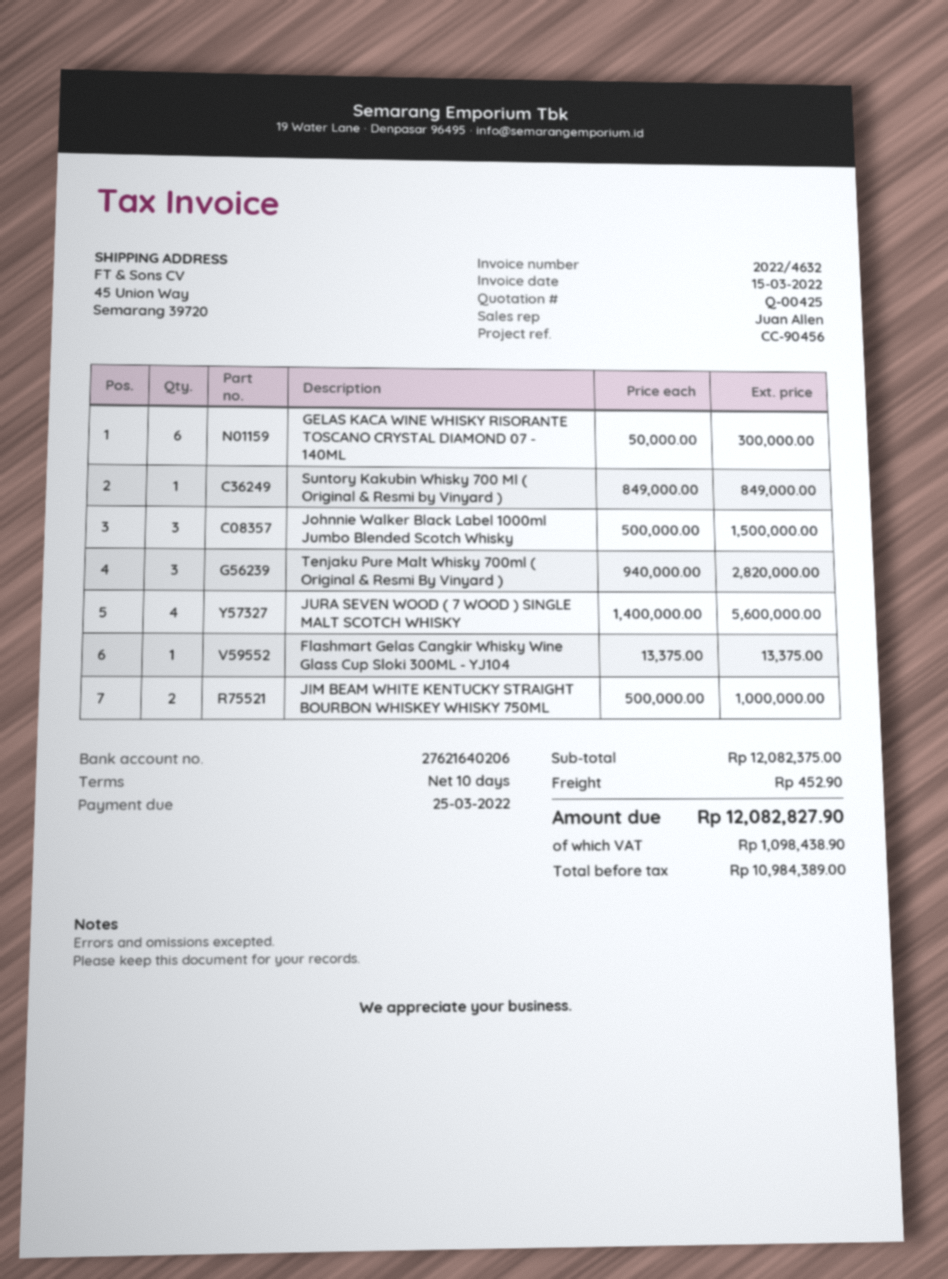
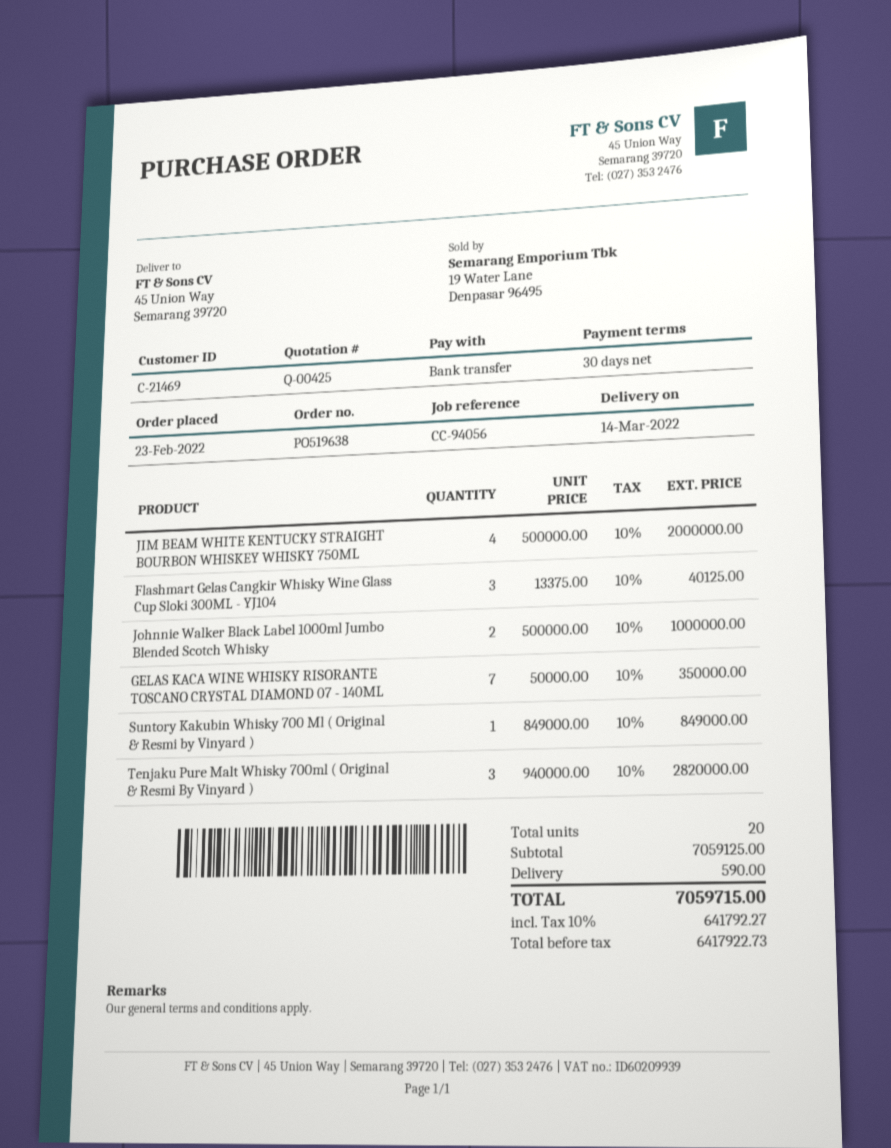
payment terms: 10 days -> 30 days
reference: CC-90456 -> CC-94056
GELAS KACA WINE WHISKY RISORANTE TOSCANO CRYSTAL DIAMOND 07 - 140ML: 6 x 50000.00 = 300000.00 -> 7 x 50000.00 = 350000.00
Johnnie Walker Black Label 1000ml Jumbo Blended Scotch Whisky: 3 x 500000.00 = 1500000.00 -> 2 x 500000.00 = 1000000.00
JURA SEVEN WOOD ( 7 WOOD ) SINGLE MALT SCOTCH WHISKY: 4 x 1400000.00 = 5600000.00 -> none
Flashmart Gelas Cangkir Whisky Wine Glass Cup Sloki 300ML - YJ104: 1 x 13375.00 = 13375.00 -> 3 x 13375.00 = 40125.00
JIM BEAM WHITE KENTUCKY STRAIGHT BOURBON WHISKEY WHISKY 750ML: 2 x 500000.00 = 1000000.00 -> 4 x 500000.00 = 2000000.00
subtotal: 12082375.00 -> 7059125.00
shipping: 452.90 -> 590.00
net: 10984389.00 -> 6417922.73
tax: 1098438.90 -> 641792.27
total: 12082827.90 -> 7059715.00

